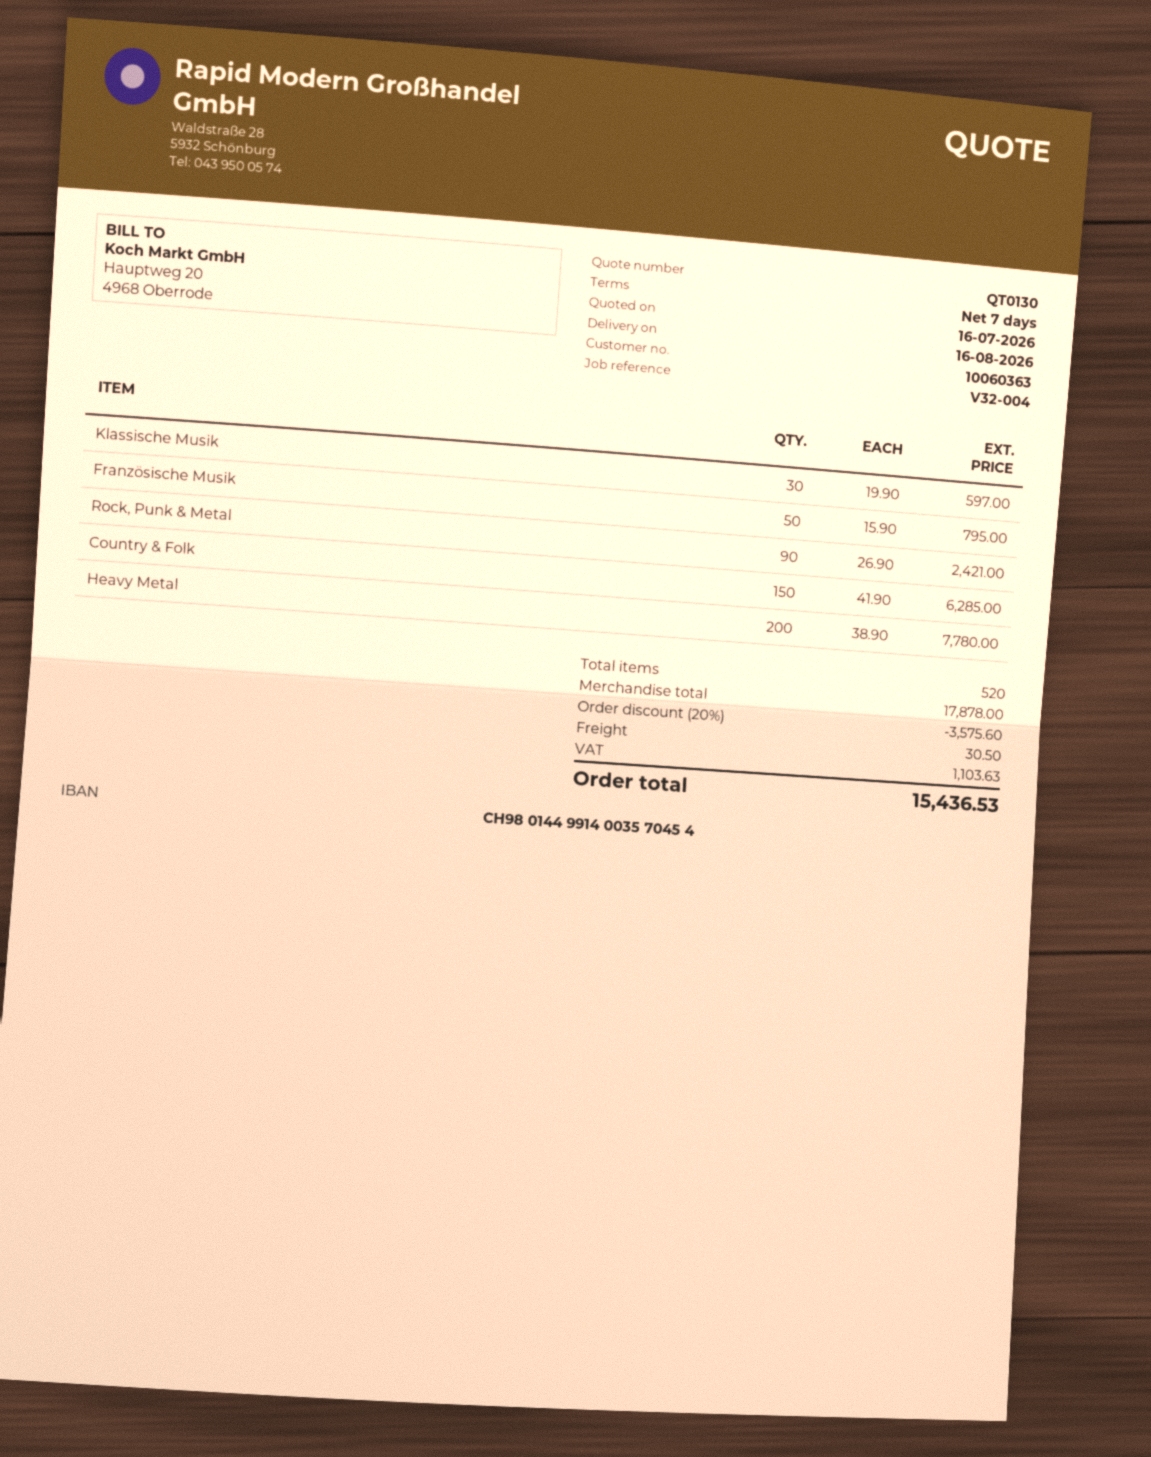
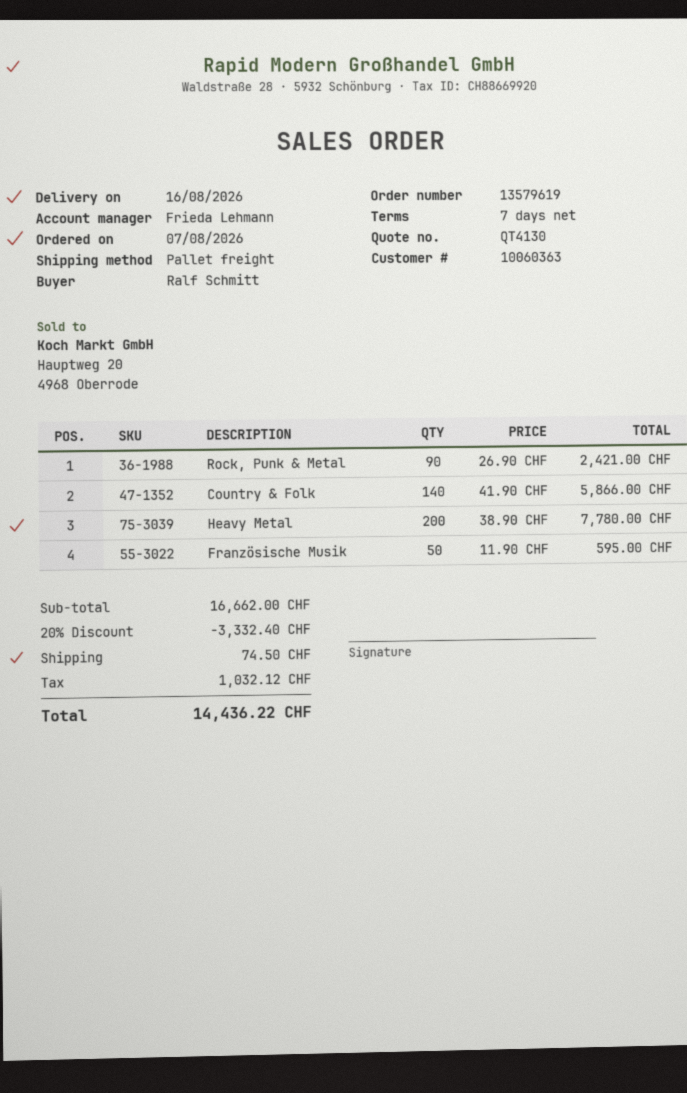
quote number: QT0130 -> QT4130
Klassische Musik: 30 x 19.90 = 597.00 -> none
Französische Musik: 50 x 15.90 = 795.00 -> 50 x 11.90 = 595.00
Country & Folk: 150 x 41.90 = 6285.00 -> 140 x 41.90 = 5866.00
subtotal: 17878.00 -> 16662.00
discount: 20% = 3575.60 -> 20% = 3332.40
shipping: 30.50 -> 74.50
tax: 1103.63 -> 1032.12
total: 15436.53 -> 14436.22

